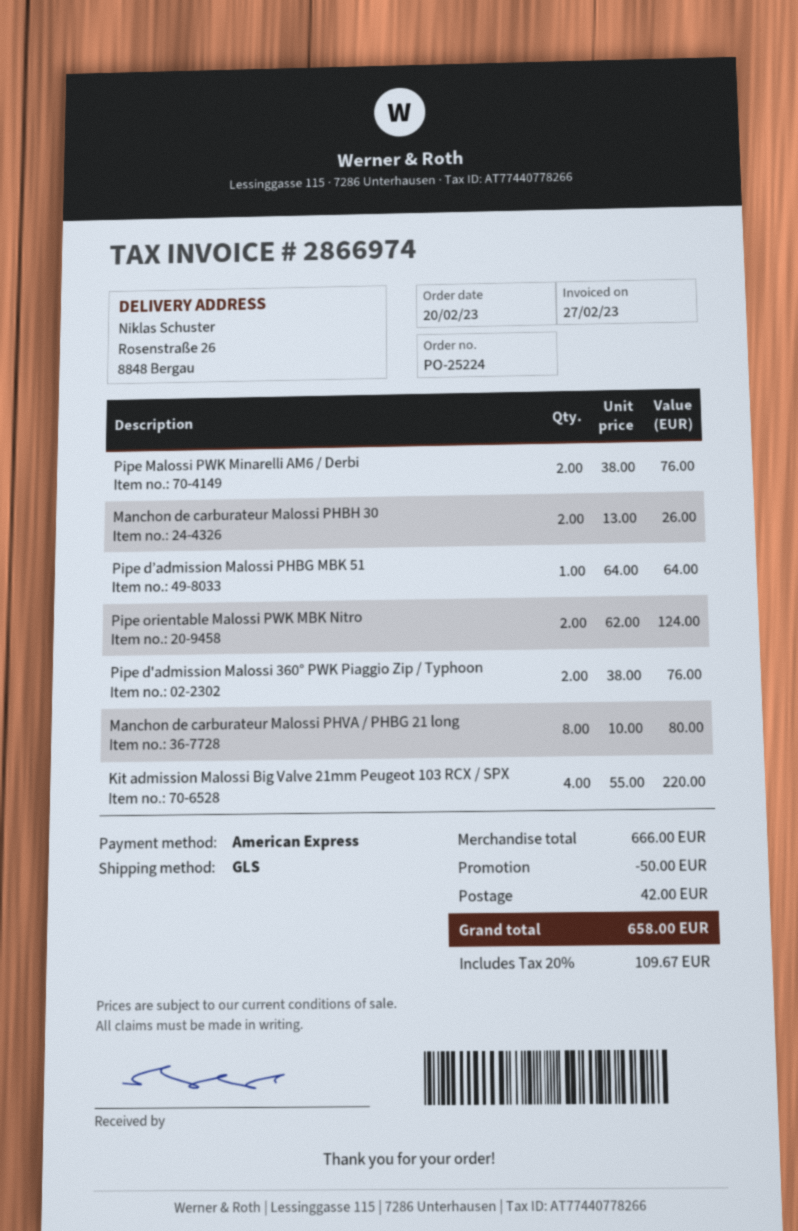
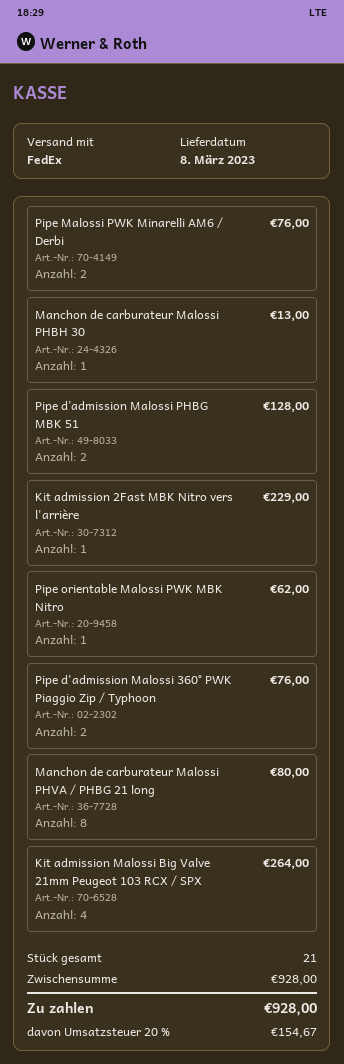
shipping method: GLS -> FedEx
Manchon de carburateur Malossi PHBH 30: 2 for 26.00 -> 1 for 13.00
Pipe d’admission Malossi PHBG MBK 51: 1 for 64.00 -> 2 for 128.00
Pipe orientable Malossi PWK MBK Nitro: 2 for 124.00 -> 1 for 62.00
Kit admission Malossi Big Valve 21mm Peugeot 103 RCX / SPX: 4 for 220.00 -> 4 for 264.00
Kit admission 2Fast MBK Nitro vers l'arrière: none -> 1 for 229.00
subtotal: 666.00 -> 928.00
discount: 50.00 -> none
shipping: 42.00 -> none
tax: 20% = 109.67 -> 20% = 154.67
total: 658.00 -> 928.00

